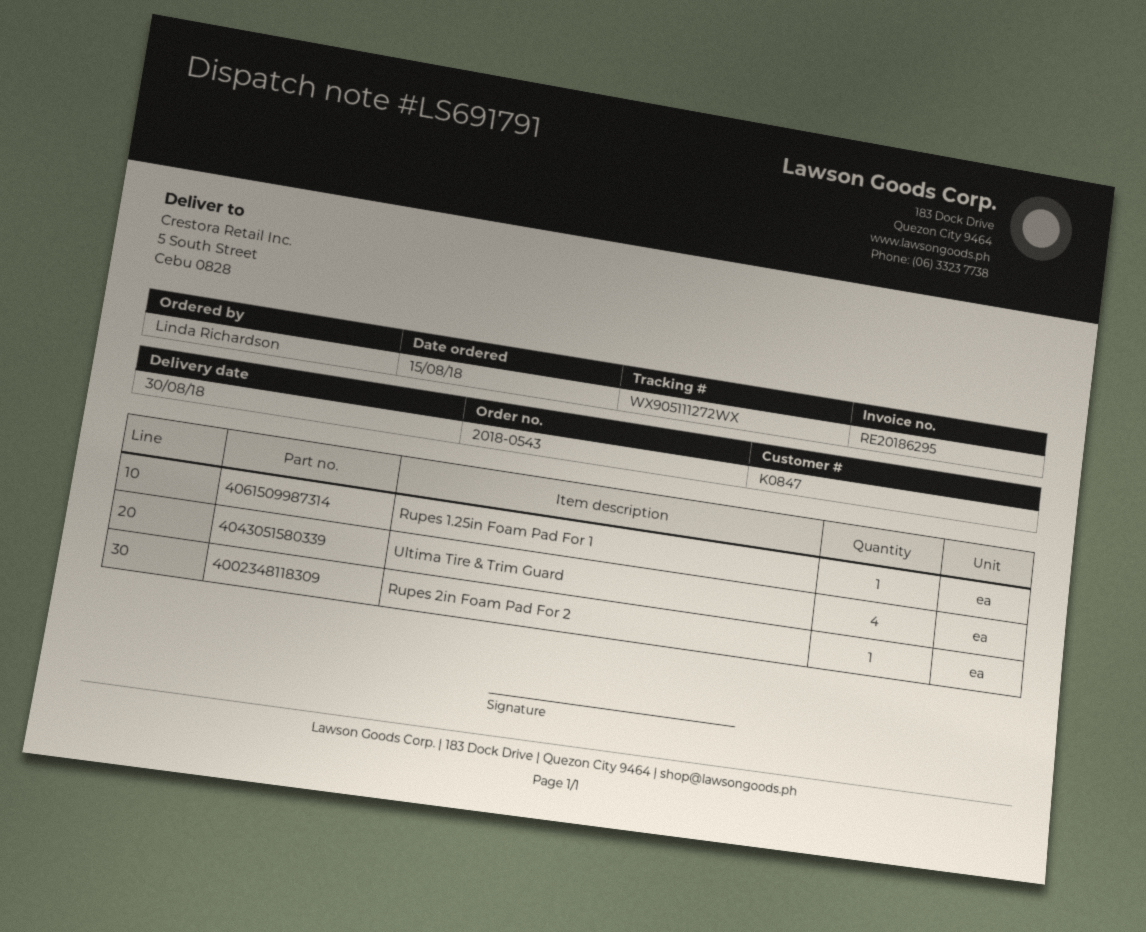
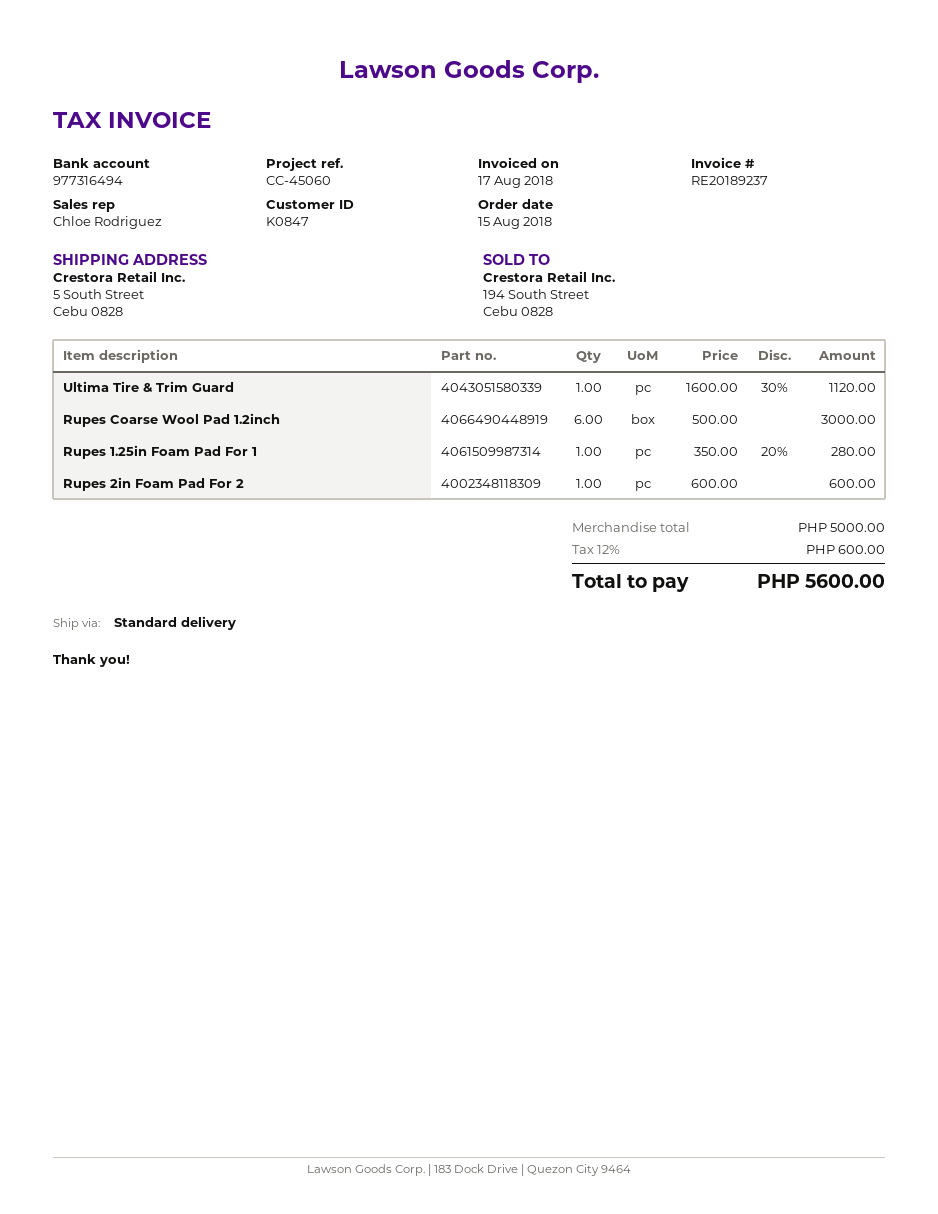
invoice number: RE20186295 -> RE20189237
Ultima Tire & Trim Guard: 4 -> 1
Rupes Coarse Wool Pad 1.2inch: none -> 6

